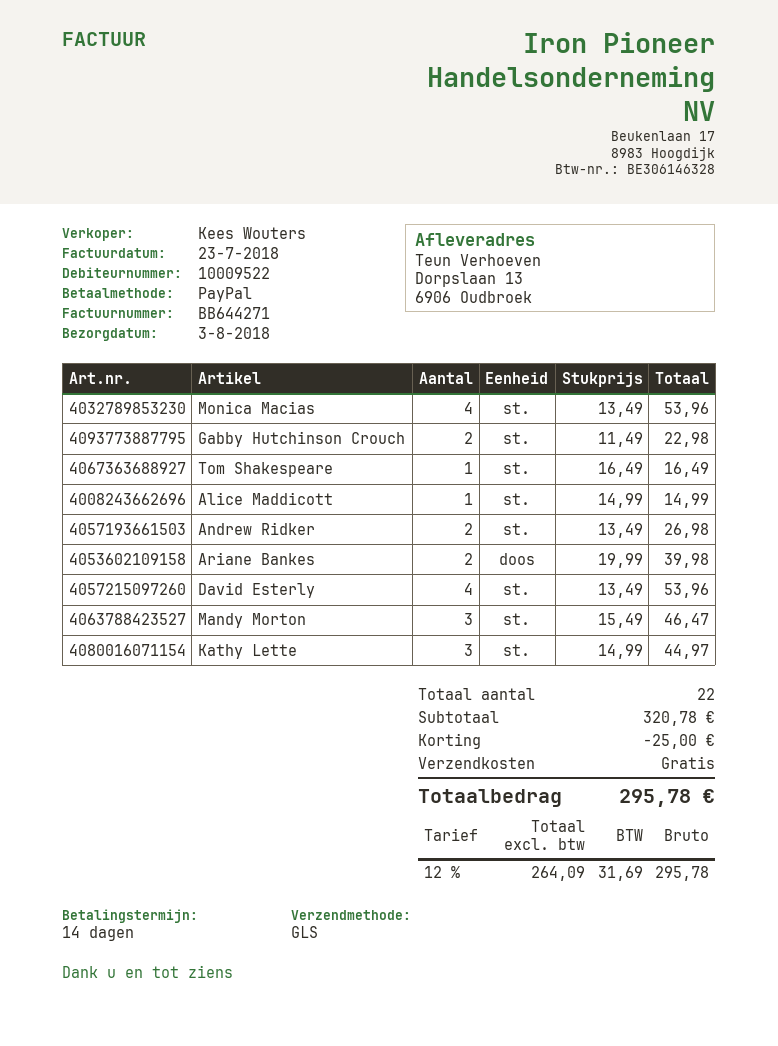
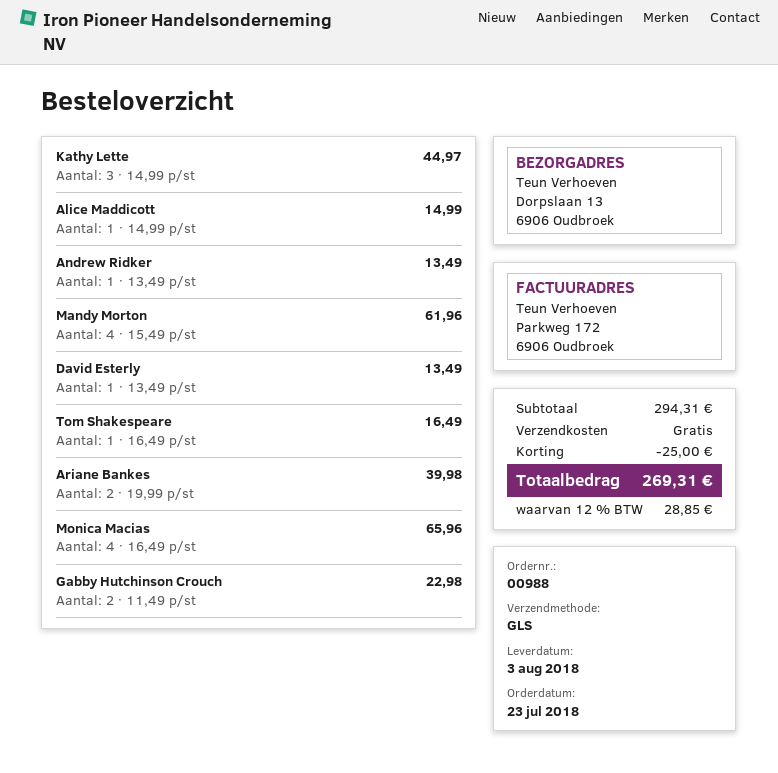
Monica Macias: 4 x 13.49 = 53.96 -> 4 x 16.49 = 65.96
Andrew Ridker: 2 x 13.49 = 26.98 -> 1 x 13.49 = 13.49
David Esterly: 4 x 13.49 = 53.96 -> 1 x 13.49 = 13.49
Mandy Morton: 3 x 15.49 = 46.47 -> 4 x 15.49 = 61.96
subtotal: 320.78 -> 294.31
tax: 12% = 31.69 -> 12% = 28.85
total: 295.78 -> 269.31

